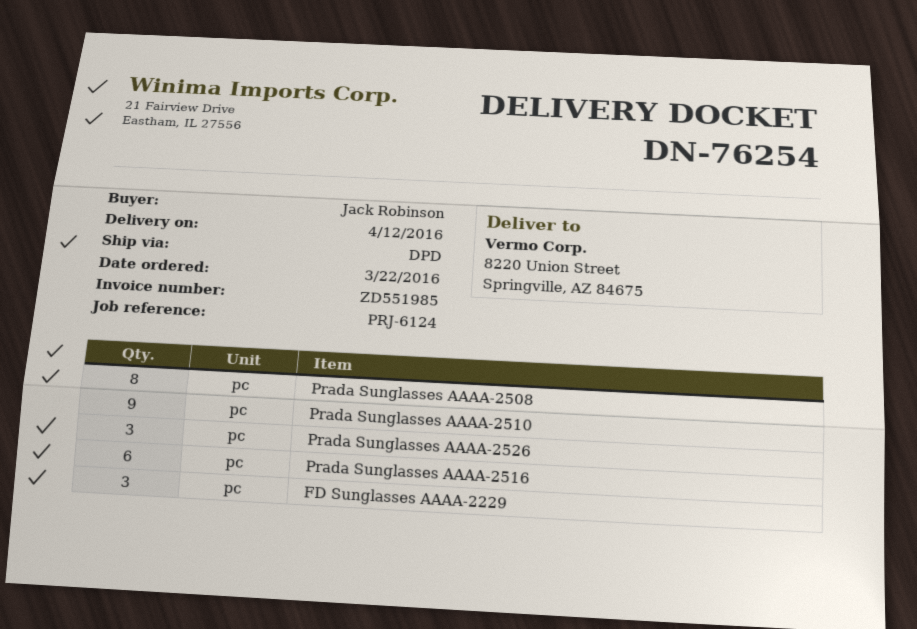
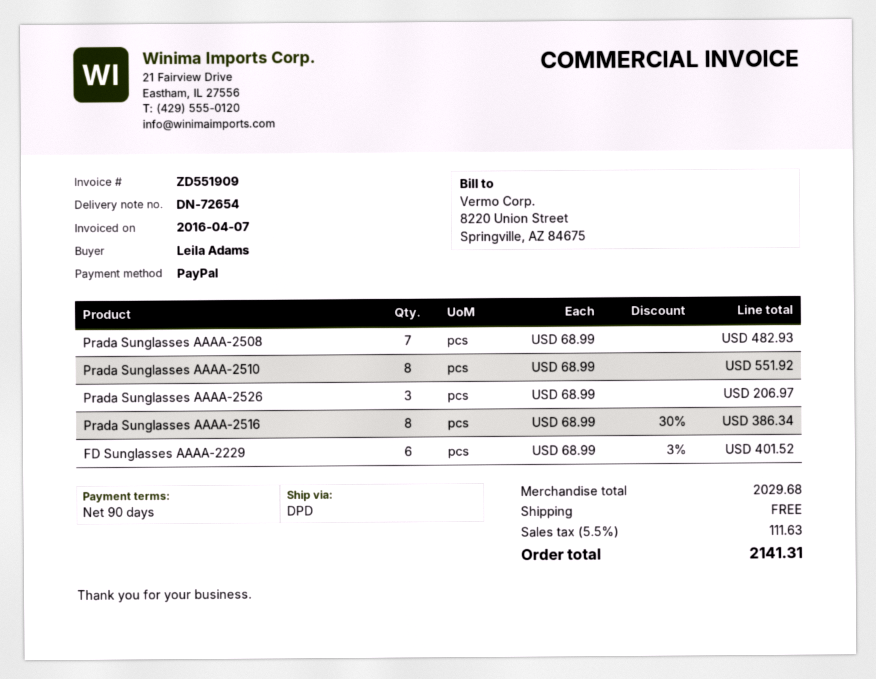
delivery note number: DN-76254 -> DN-72654
invoice number: ZD551985 -> ZD551909
ordered by: Jack Robinson -> Leila Adams
Prada Sunglasses AAAA-2508: 8 -> 7
Prada Sunglasses AAAA-2510: 9 -> 8
Prada Sunglasses AAAA-2516: 6 -> 8
FD Sunglasses AAAA-2229: 3 -> 6

